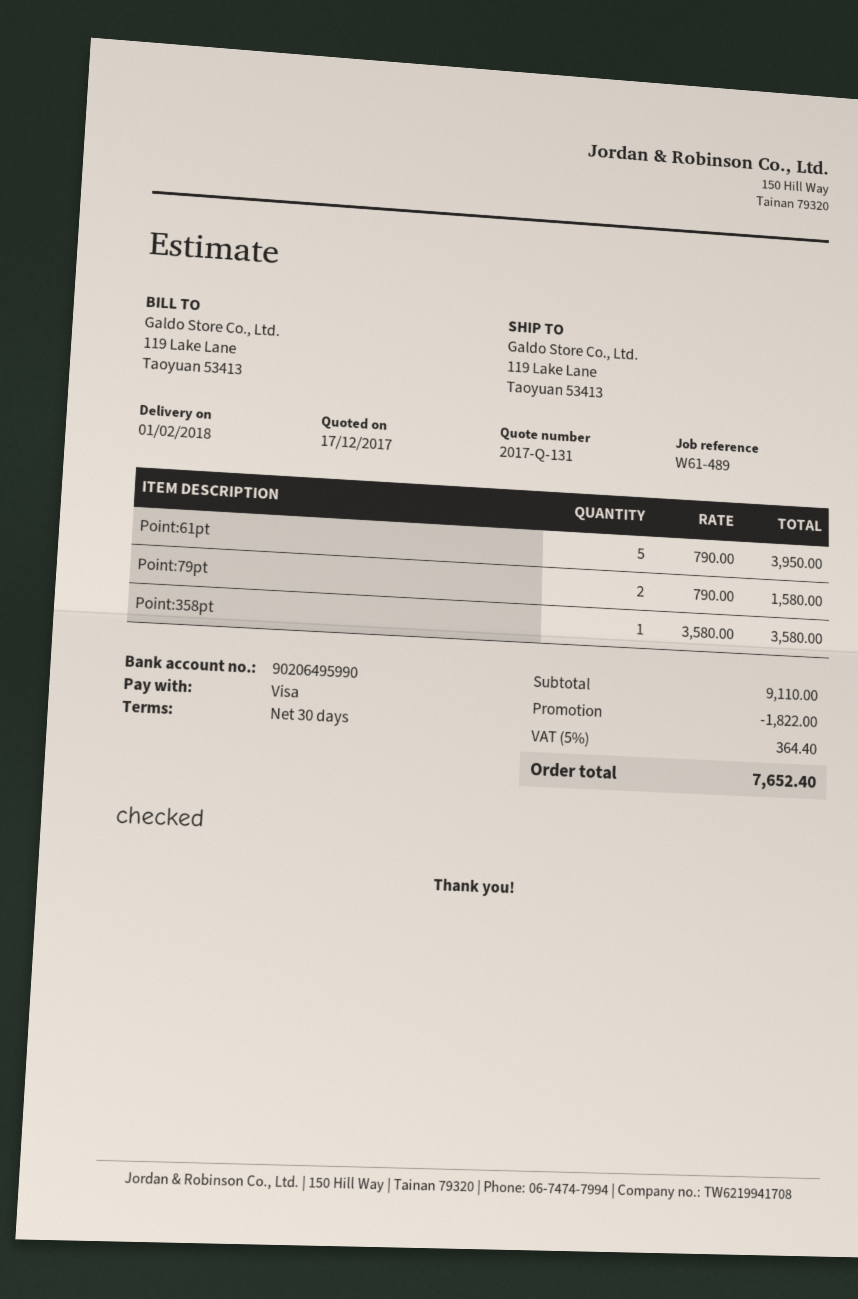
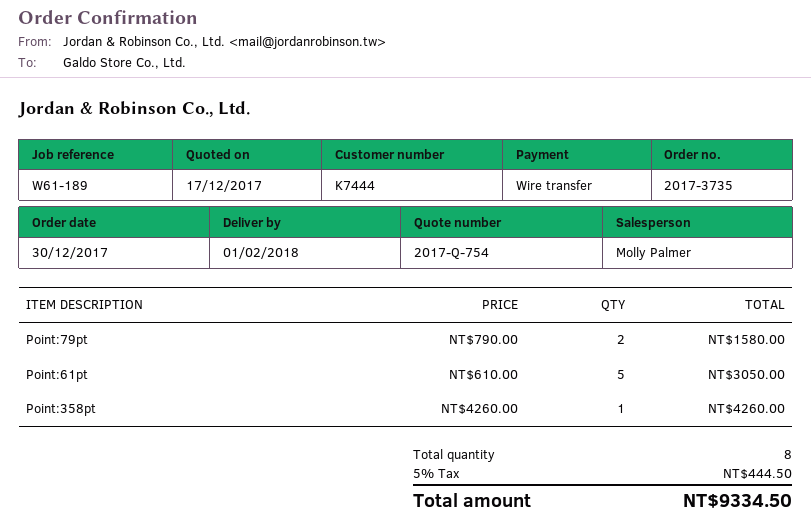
quote number: 2017-Q-131 -> 2017-Q-754
reference: W61-489 -> W61-189
payment method: Visa -> bank transfer
Point:61pt: 5 x 790.00 = 3950.00 -> 5 x 610.00 = 3050.00
Point:358pt: 1 x 3580.00 = 3580.00 -> 1 x 4260.00 = 4260.00
discount: 1822.00 -> none
tax: 5% = 364.40 -> 5% = 444.50
total: 7652.40 -> 9334.50

